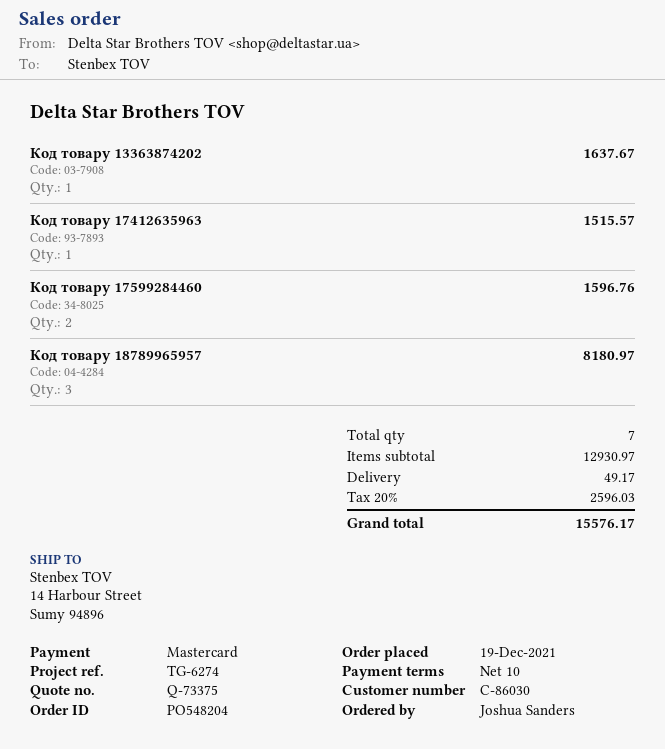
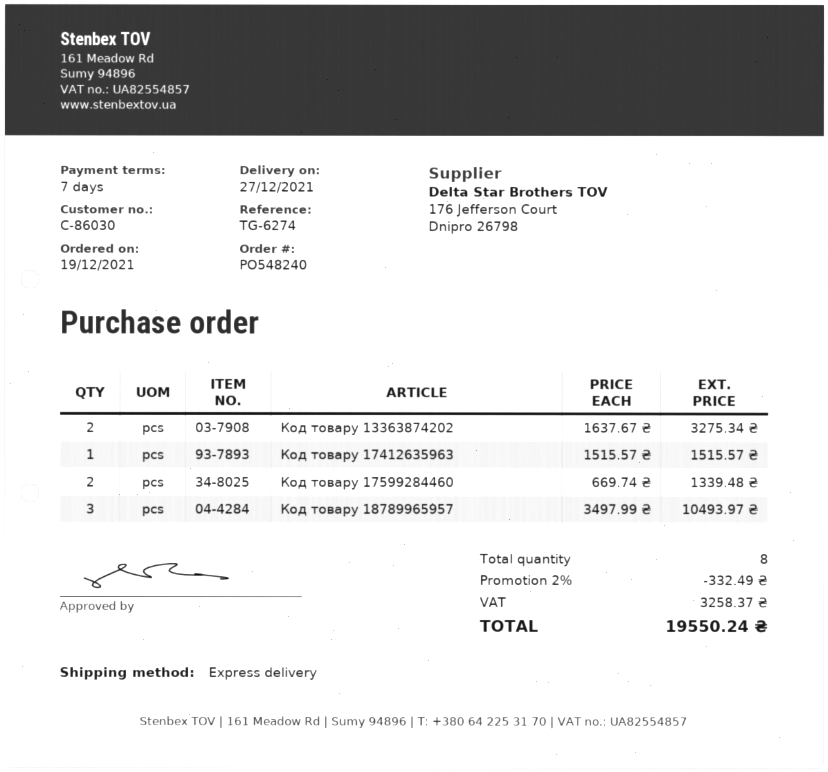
order number: PO548204 -> PO548240
payment terms: 10 days -> 7 days
Код товару 13363874202: 1 for 1637.67 -> 2 for 3275.34
Код товару 17599284460: 2 for 1596.76 -> 2 for 1339.48
Код товару 18789965957: 3 for 8180.97 -> 3 for 10493.97
total quantity: 7 -> 8
discount: none -> 2% = 332.49
shipping: 49.17 -> none
tax: 2596.03 -> 3258.37
total: 15576.17 -> 19550.24

